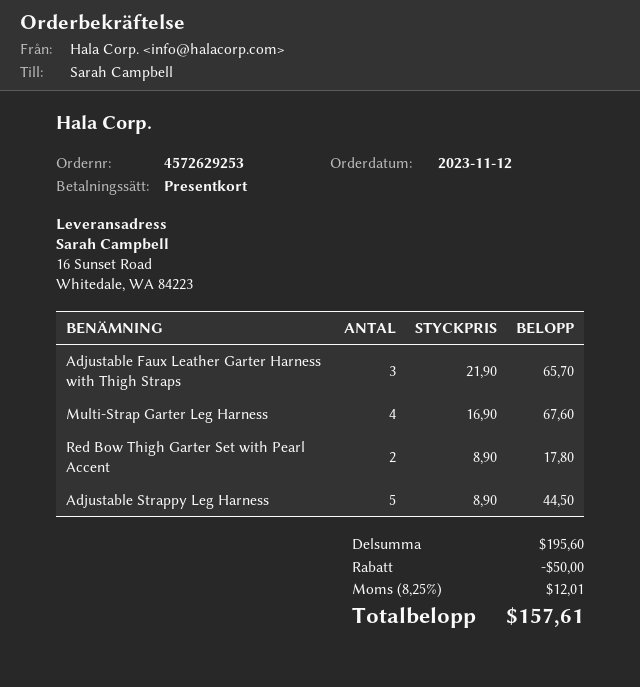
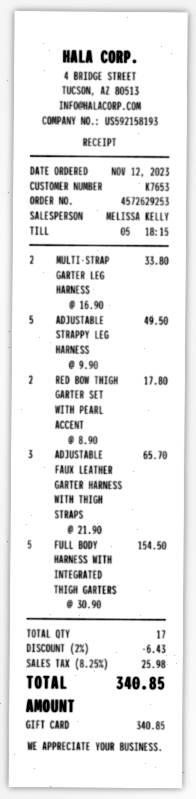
Multi-Strap Garter Leg Harness: 4 x 16.90 = 67.60 -> 2 x 16.90 = 33.80
Adjustable Strappy Leg Harness: 5 x 8.90 = 44.50 -> 5 x 9.90 = 49.50
FULL BODY HARNESS WITH INTEGRATED THIGH GARTERS: none -> 5 x 30.90 = 154.50
discount: 50.00 -> 6.43
tax: 8.25% = 12.01 -> 8.25% = 25.98
total: 157.61 -> 340.85

